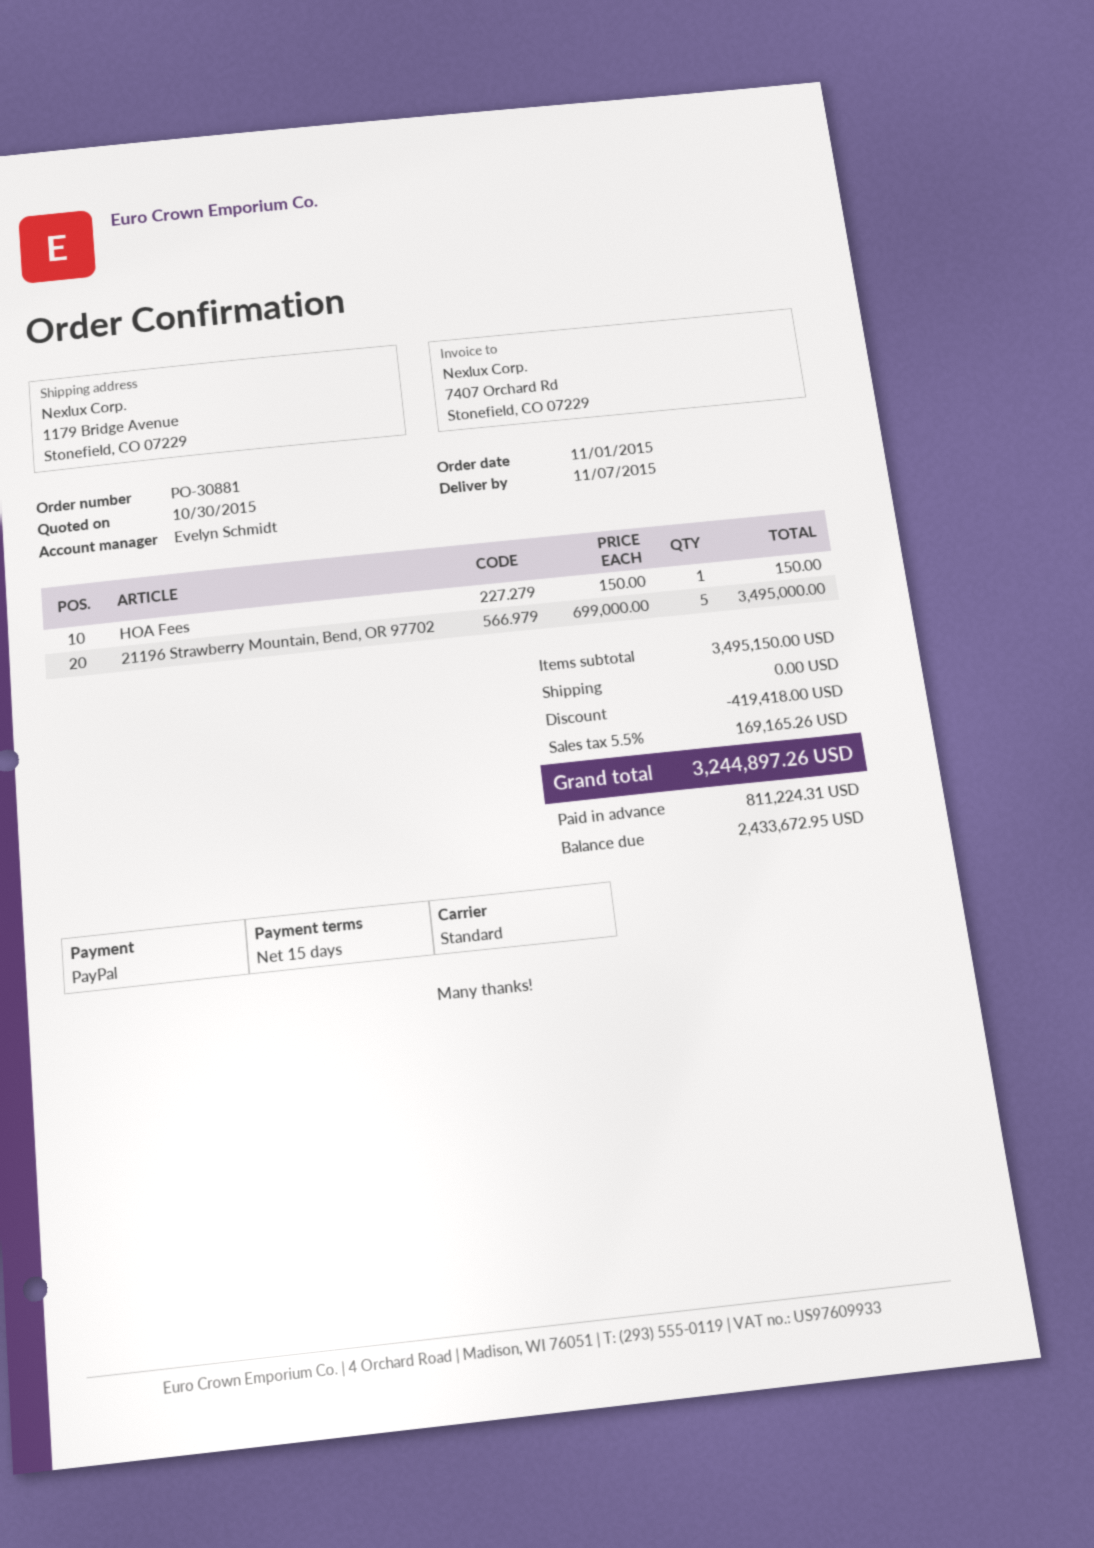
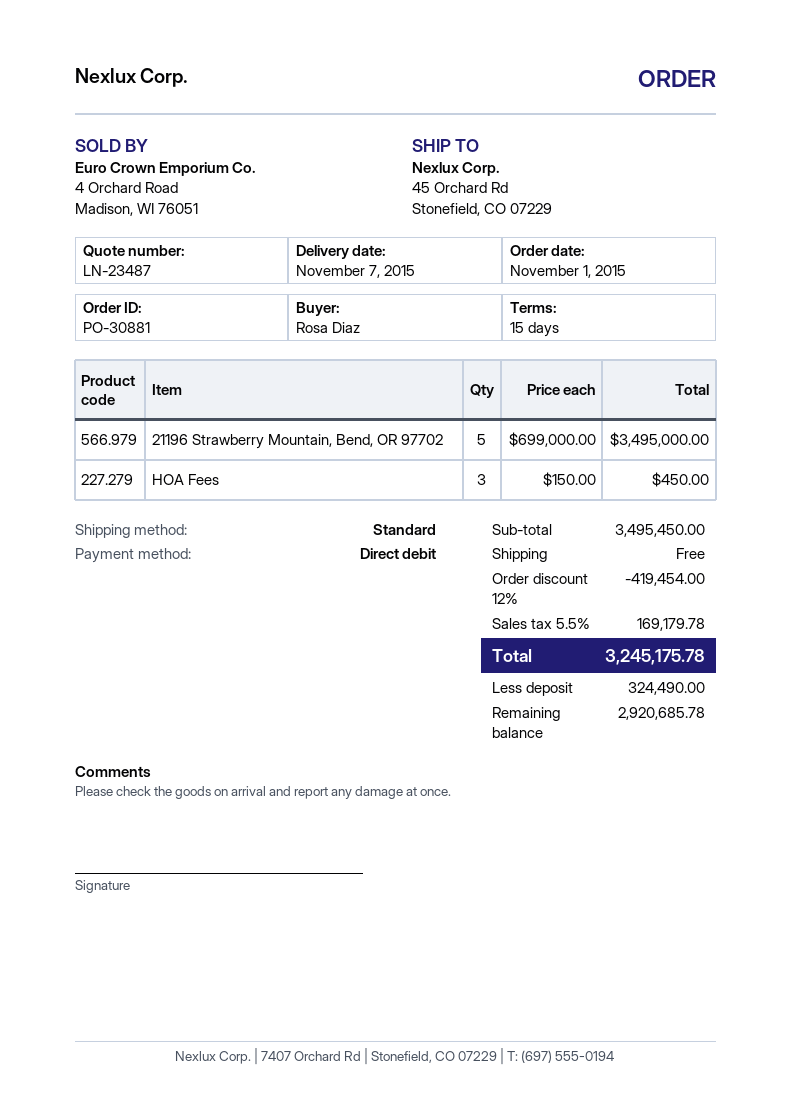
payment method: PayPal -> direct debit
ship to: 1179 Bridge Avenue, Stonefield, CO 07229 -> 45 Orchard Rd, Stonefield, CO 07229
HOA Fees: 1 x 150.00 = 150.00 -> 3 x 150.00 = 450.00
subtotal: 3495150.00 -> 3495450.00
discount: 419418.00 -> 419454.00
tax: 5.5% = 169165.26 -> 5.5% = 169179.78
total: 3244897.26 -> 3245175.78
deposit: 811224.31 -> 324490.00
balance: 2433672.95 -> 2920685.78

